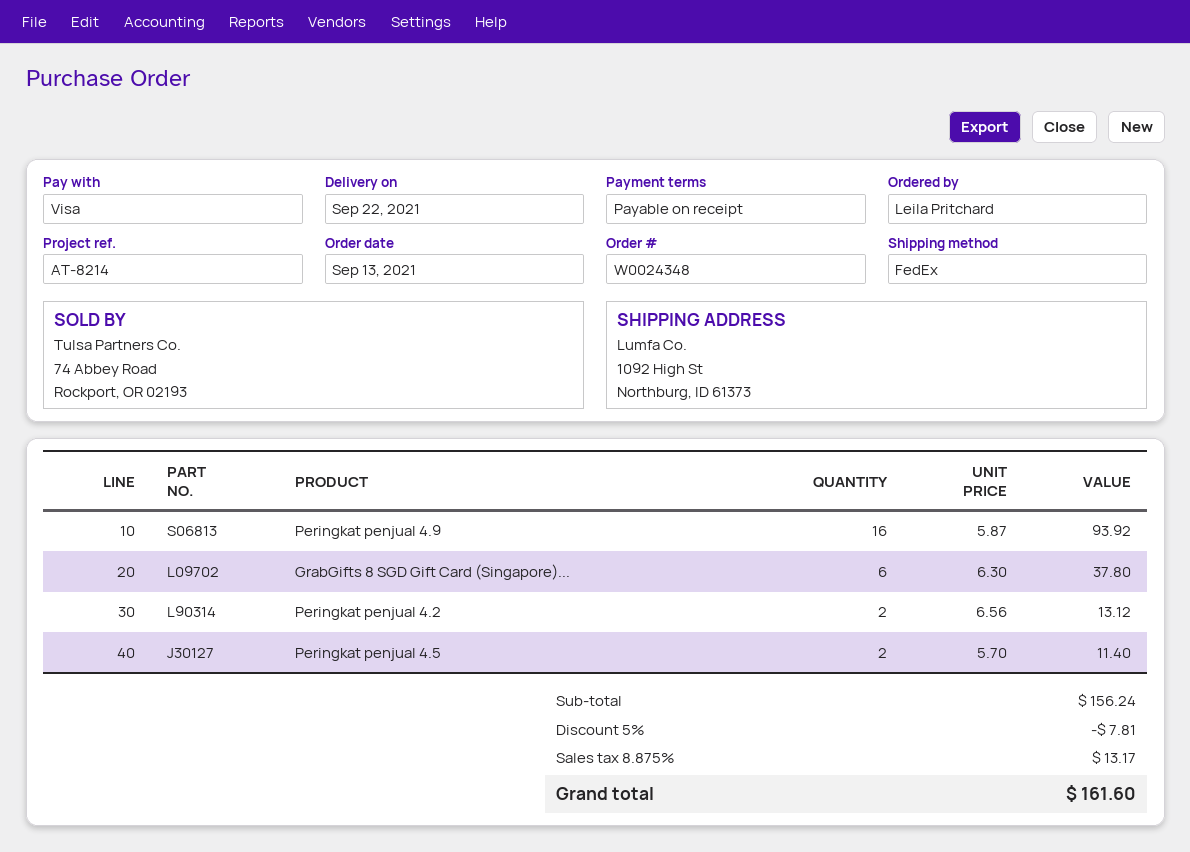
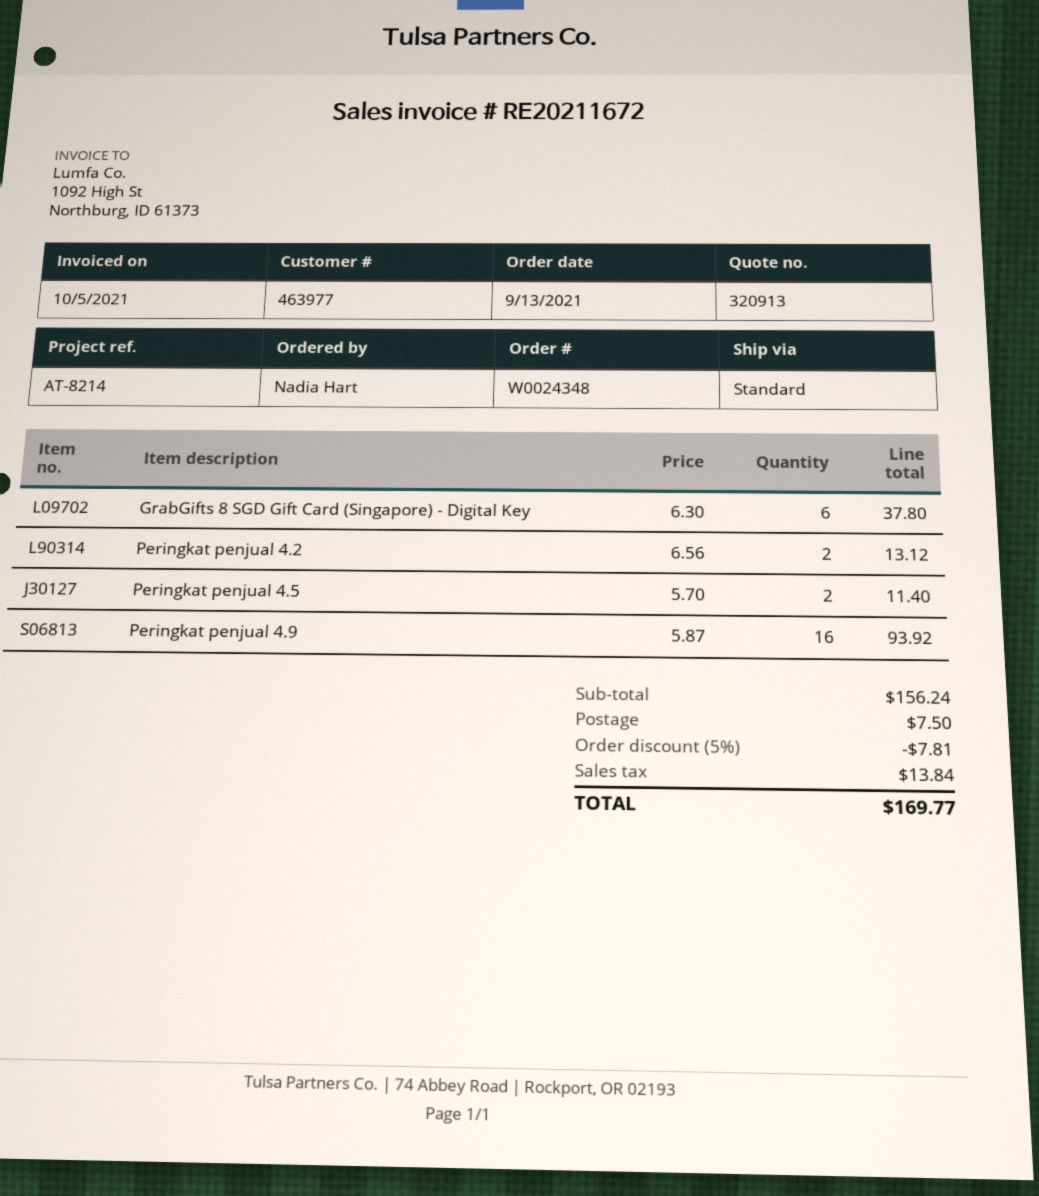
ordered by: Leila Pritchard -> Nadia Hart
shipping method: FedEx -> standard
shipping: none -> 7.50
tax: 13.17 -> 13.84
total: 161.60 -> 169.77

